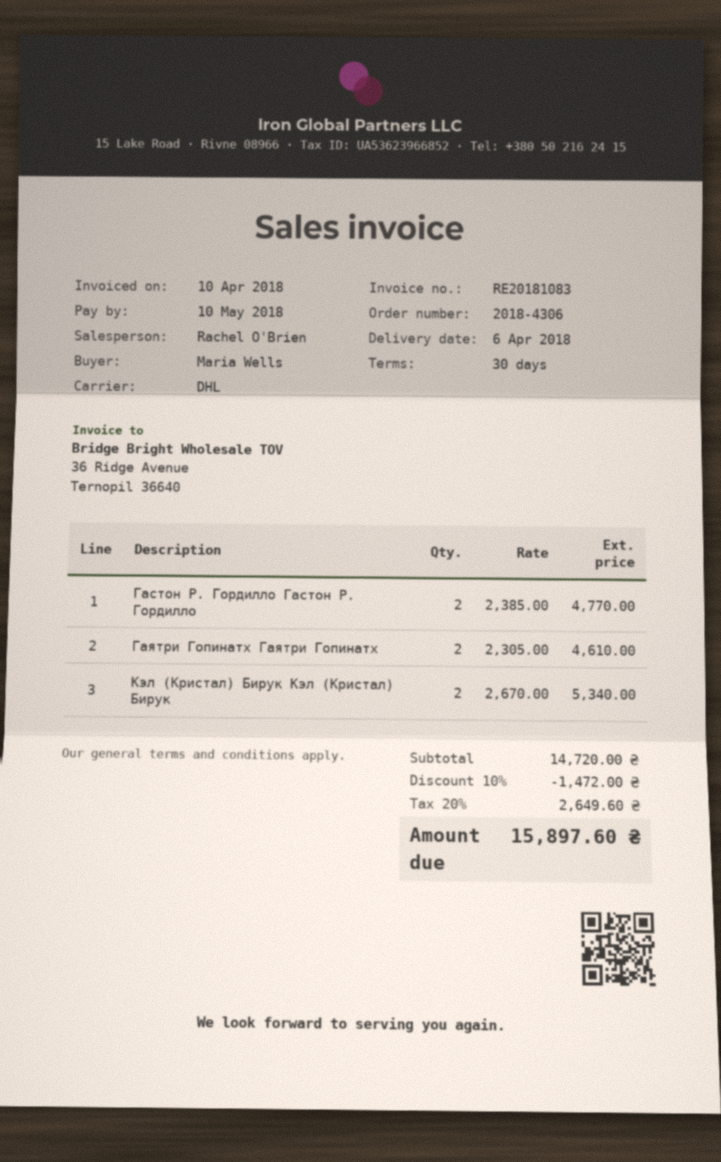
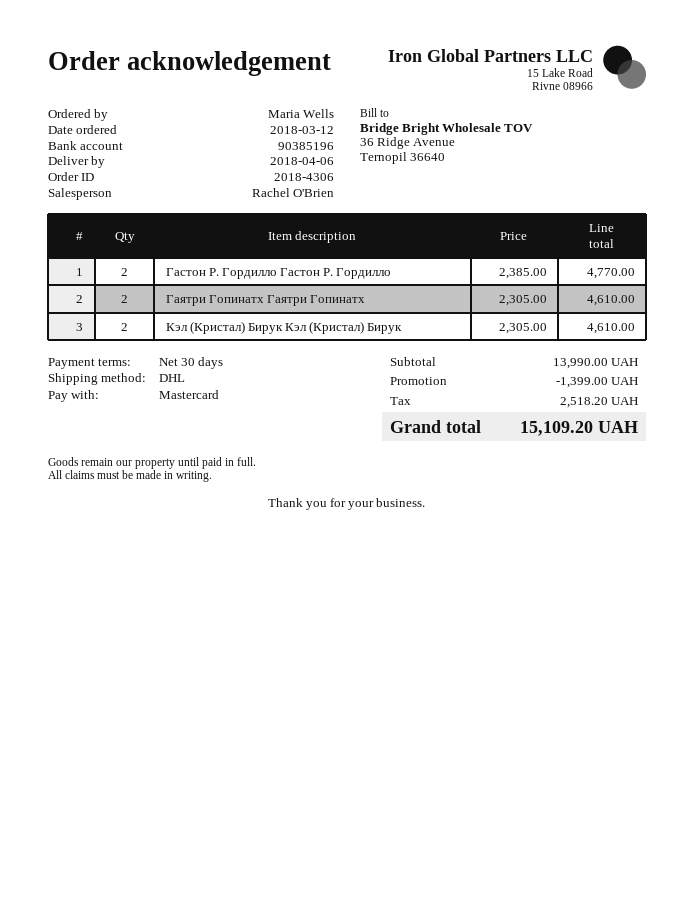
Кэл (Кристал) Бирук Кэл (Кристал) Бирук: 2 x 2670.00 = 5340.00 -> 2 x 2305.00 = 4610.00
subtotal: 14720.00 -> 13990.00
discount: 1472.00 -> 1399.00
tax: 2649.60 -> 2518.20
total: 15897.60 -> 15109.20

